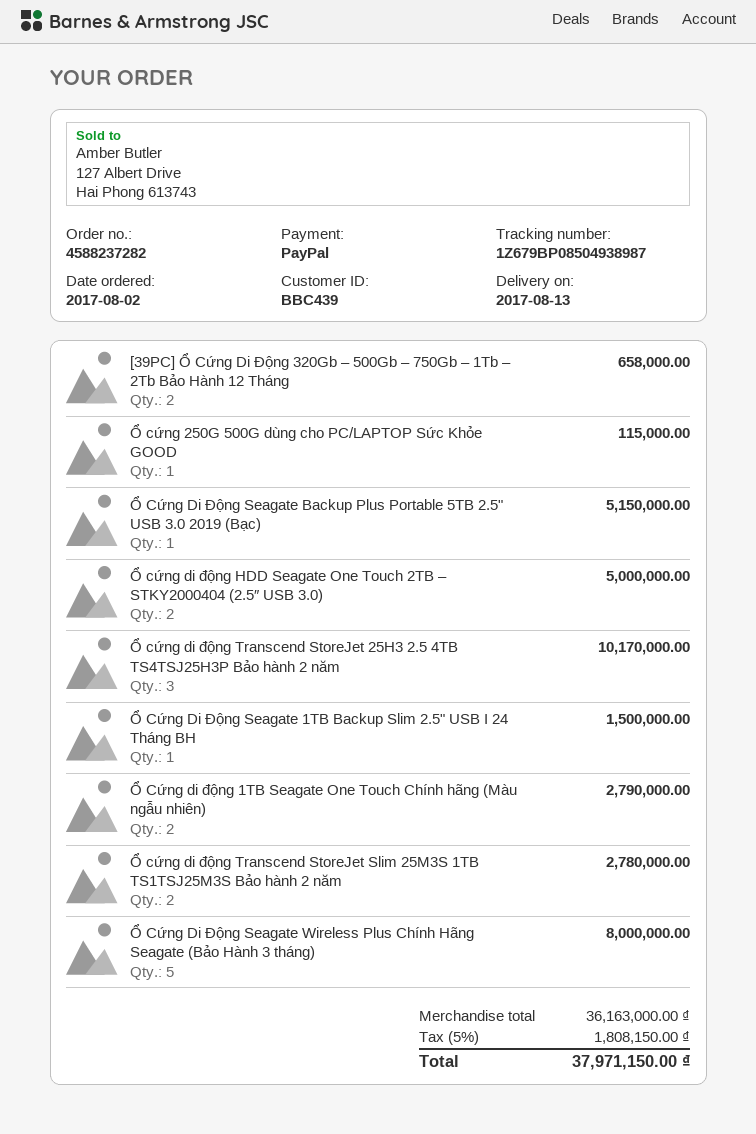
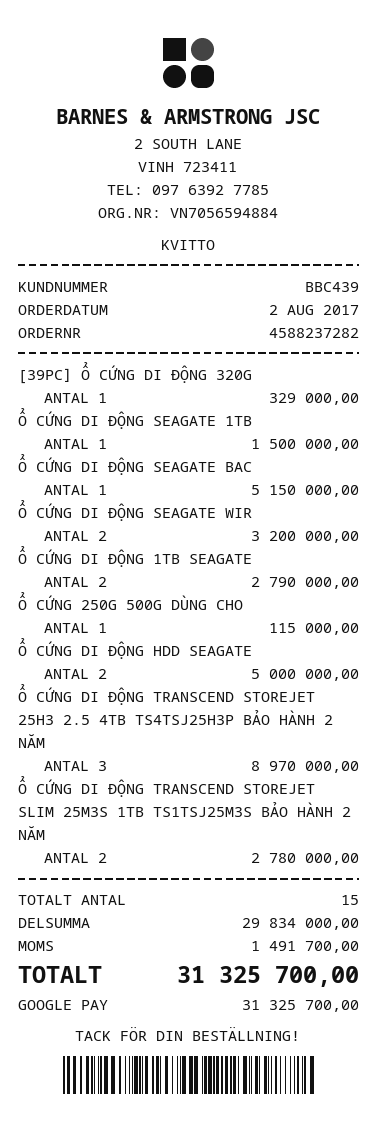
payment method: PayPal -> Google Pay
[39PC] Ổ Cứng Di Động 320Gb – 500Gb – 750Gb – 1Tb – 2Tb Bảo Hành 12 Tháng: 2 for 658000.00 -> 1 for 329000.00
Ổ cứng di động Transcend StoreJet 25H3 2.5 4TB TS4TSJ25H3P Bảo hành 2 năm: 3 for 10170000.00 -> 3 for 8970000.00
Ổ Cứng Di Động Seagate Wireless Plus Chính Hãng Seagate (Bảo Hành 3 tháng): 5 for 8000000.00 -> 2 for 3200000.00
subtotal: 36163000.00 -> 29834000.00
tax: 1808150.00 -> 1491700.00
total: 37971150.00 -> 31325700.00

